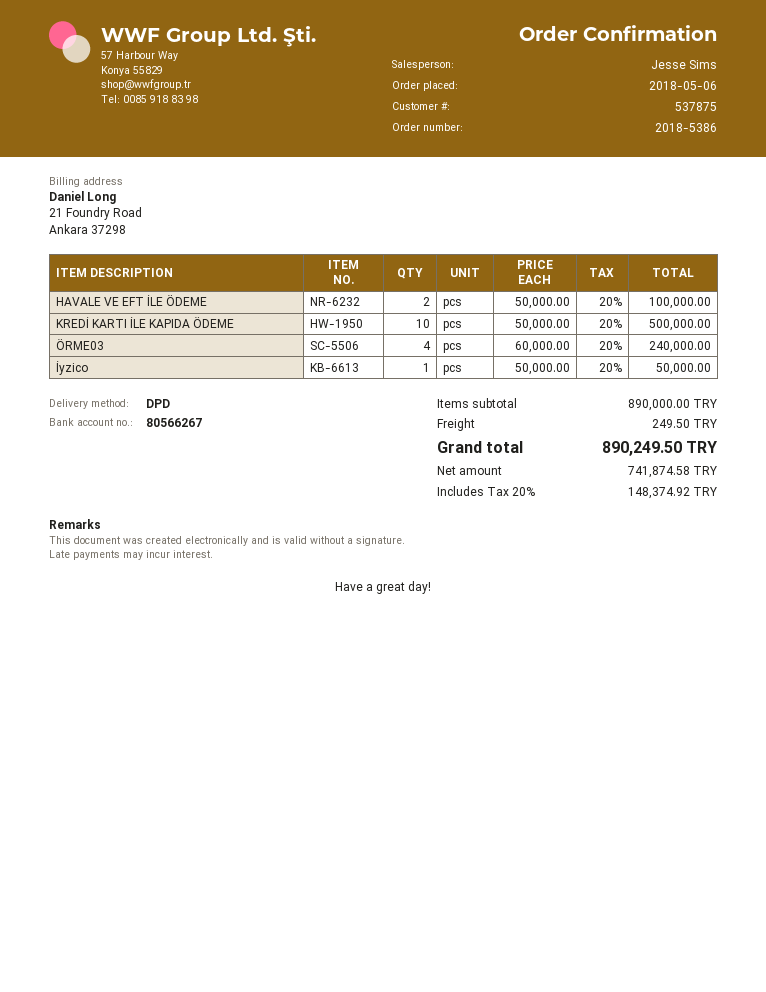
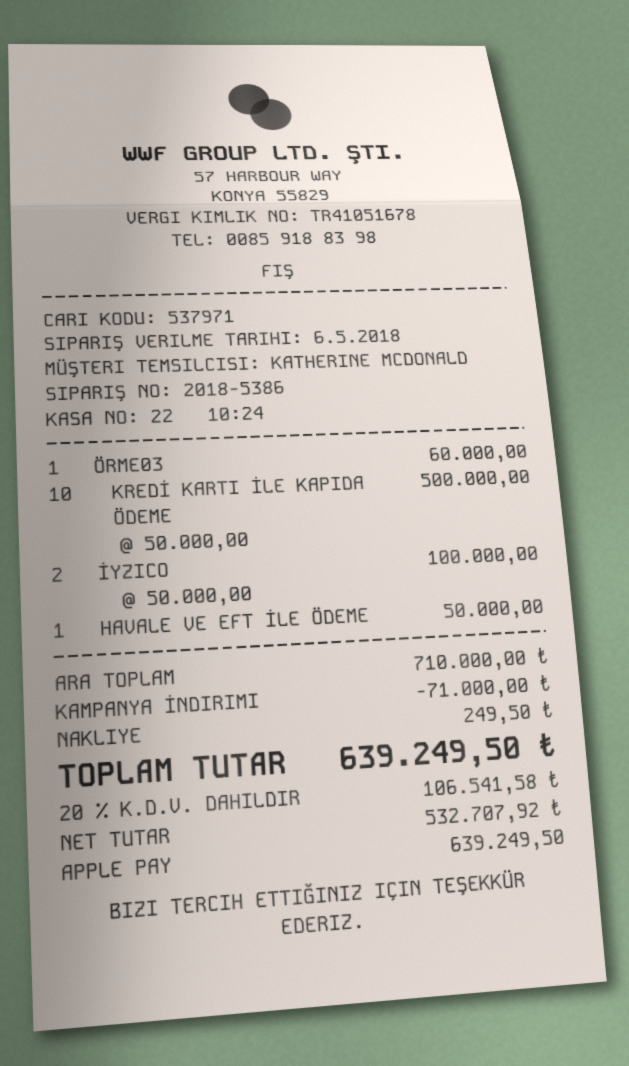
customer number: 537875 -> 537971
sales rep: Jesse Sims -> KATHERINE MCDONALD
HAVALE VE EFT İLE ÖDEME: 2 x 50000.00 = 100000.00 -> 1 x 50000.00 = 50000.00
ÖRME03: 4 x 60000.00 = 240000.00 -> 1 x 60000.00 = 60000.00
İyzico: 1 x 50000.00 = 50000.00 -> 2 x 50000.00 = 100000.00
subtotal: 890000.00 -> 710000.00
discount: none -> 71000.00
net: 741874.58 -> 532707.92
tax: 20% = 148374.92 -> 20% = 106541.58
total: 890249.50 -> 639249.50

